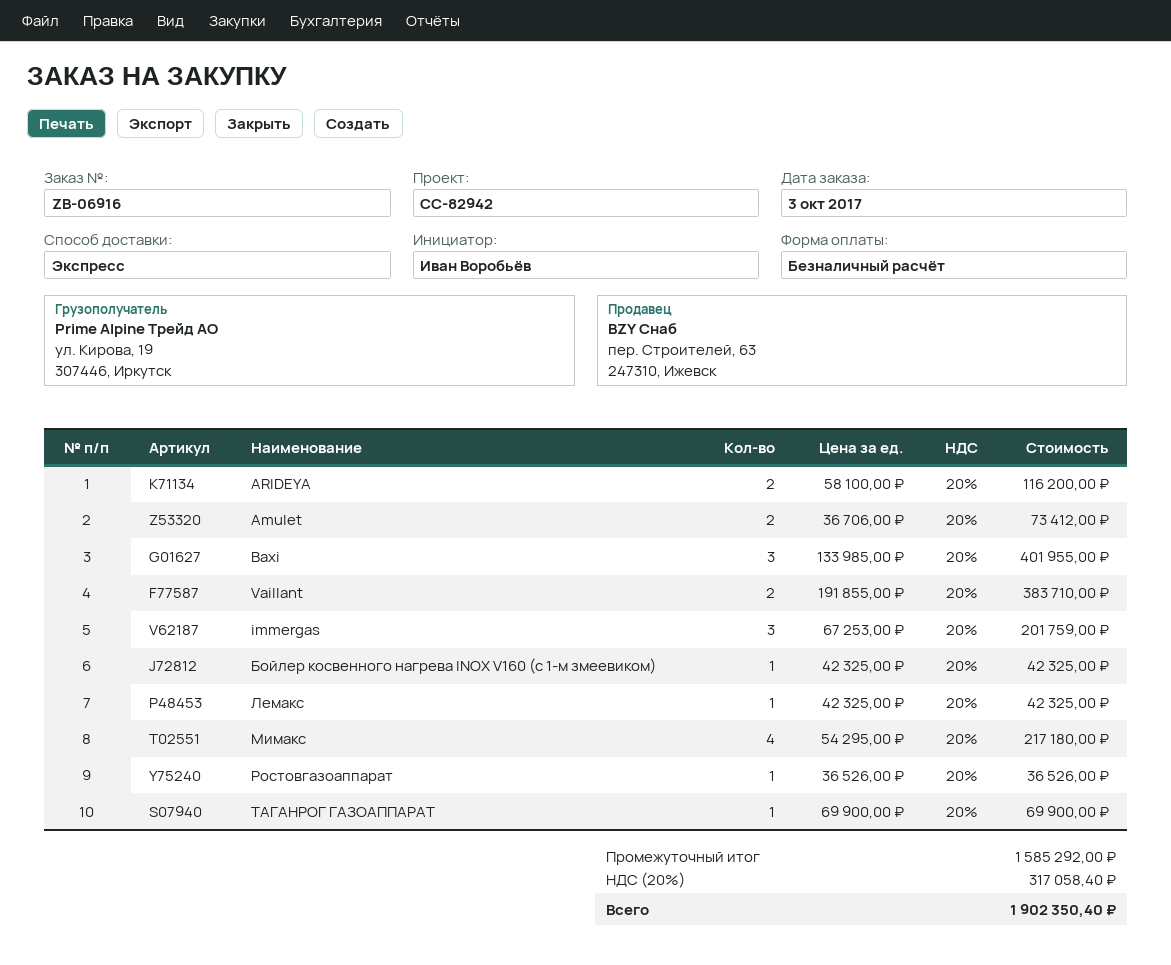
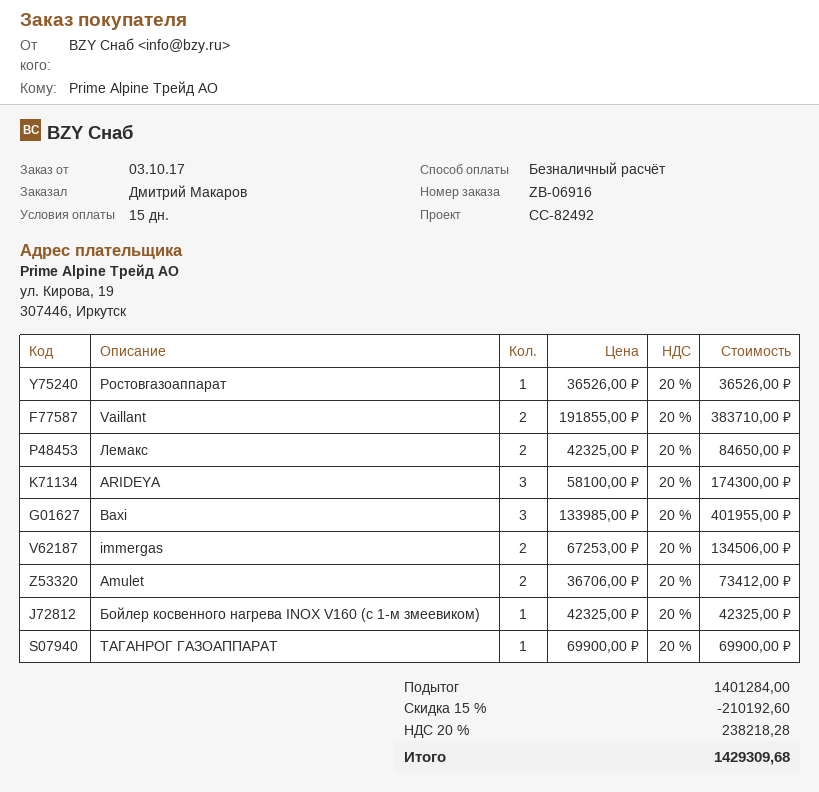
reference: CC-82942 -> CC-82492
ordered by: Иван Воробьёв -> Дмитрий Макаров
ARIDEYA: 2 x 58100.00 = 116200.00 -> 3 x 58100.00 = 174300.00
immergas: 3 x 67253.00 = 201759.00 -> 2 x 67253.00 = 134506.00
Лемакс: 1 x 42325.00 = 42325.00 -> 2 x 42325.00 = 84650.00
Мимакс: 4 x 54295.00 = 217180.00 -> none
subtotal: 1585292.00 -> 1401284.00
discount: none -> 15% = 210192.60
tax: 20% = 317058.40 -> 20% = 238218.28
total: 1902350.40 -> 1429309.68

